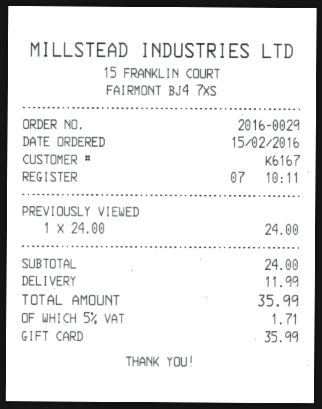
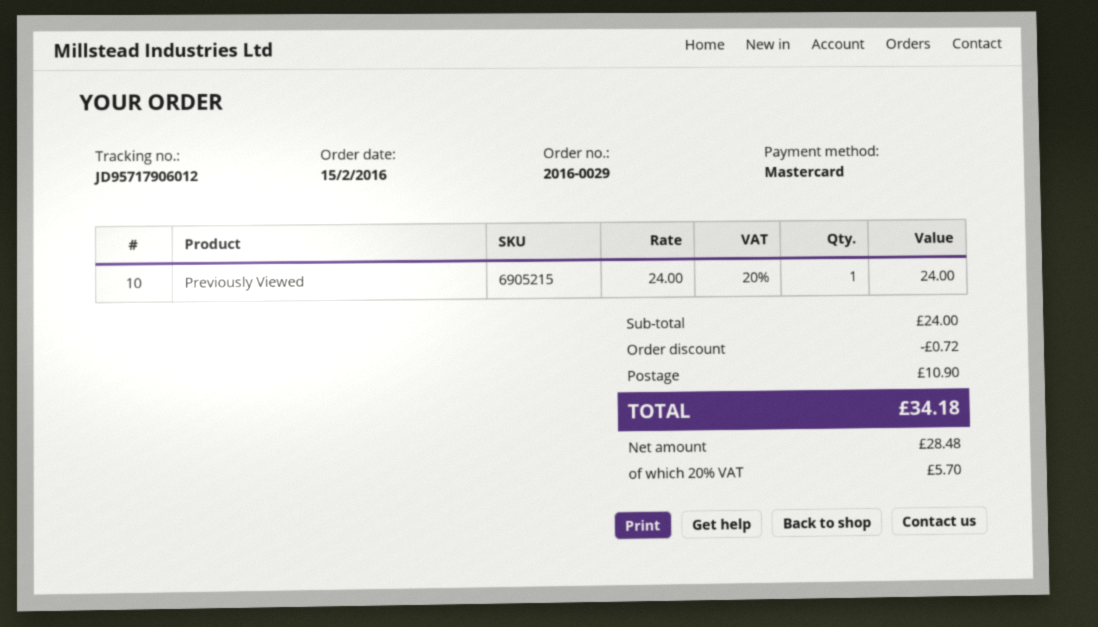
payment method: gift card -> Mastercard
discount: none -> 0.72
shipping: 11.99 -> 10.90
tax: 5% = 1.71 -> 20% = 5.70
total: 35.99 -> 34.18

